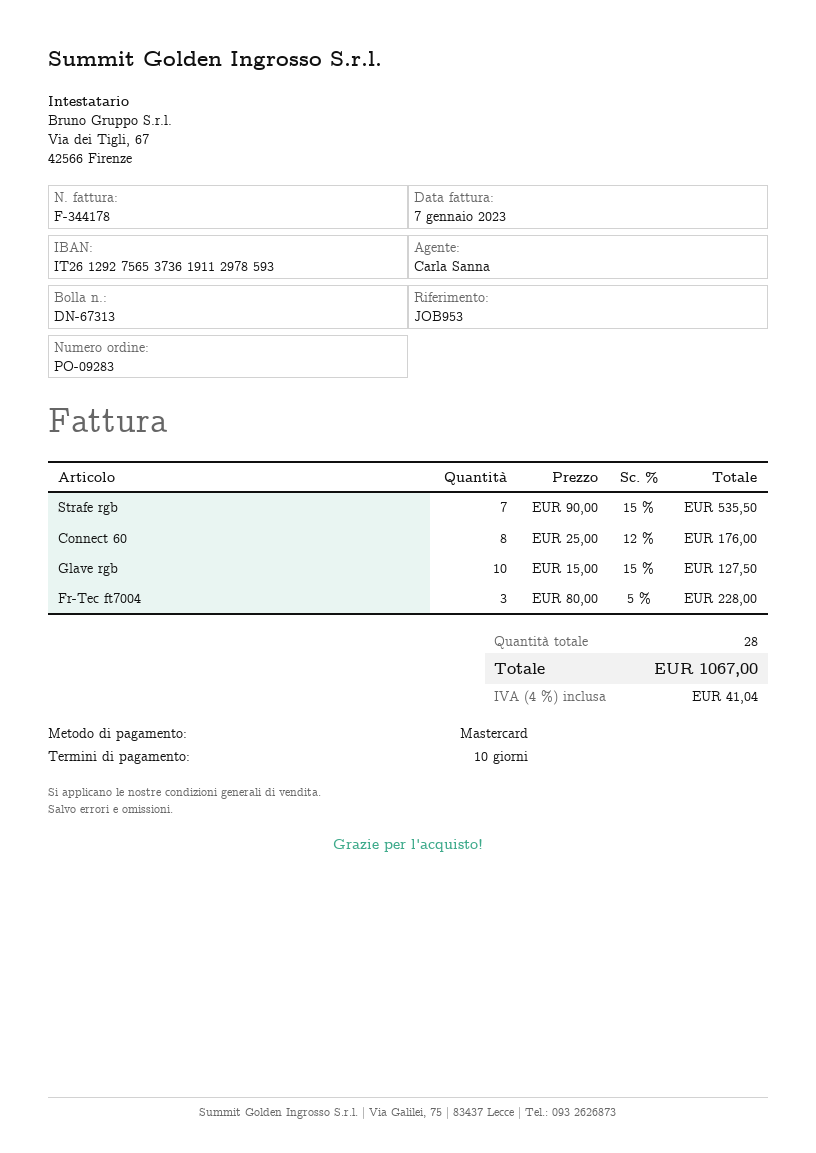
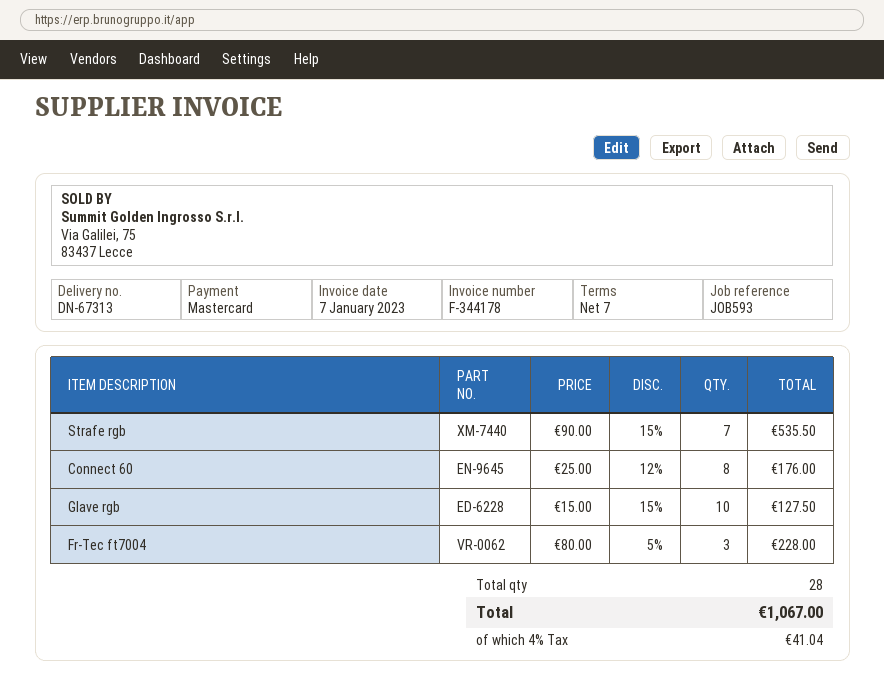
payment terms: 10 days -> 7 days
reference: JOB953 -> JOB593

